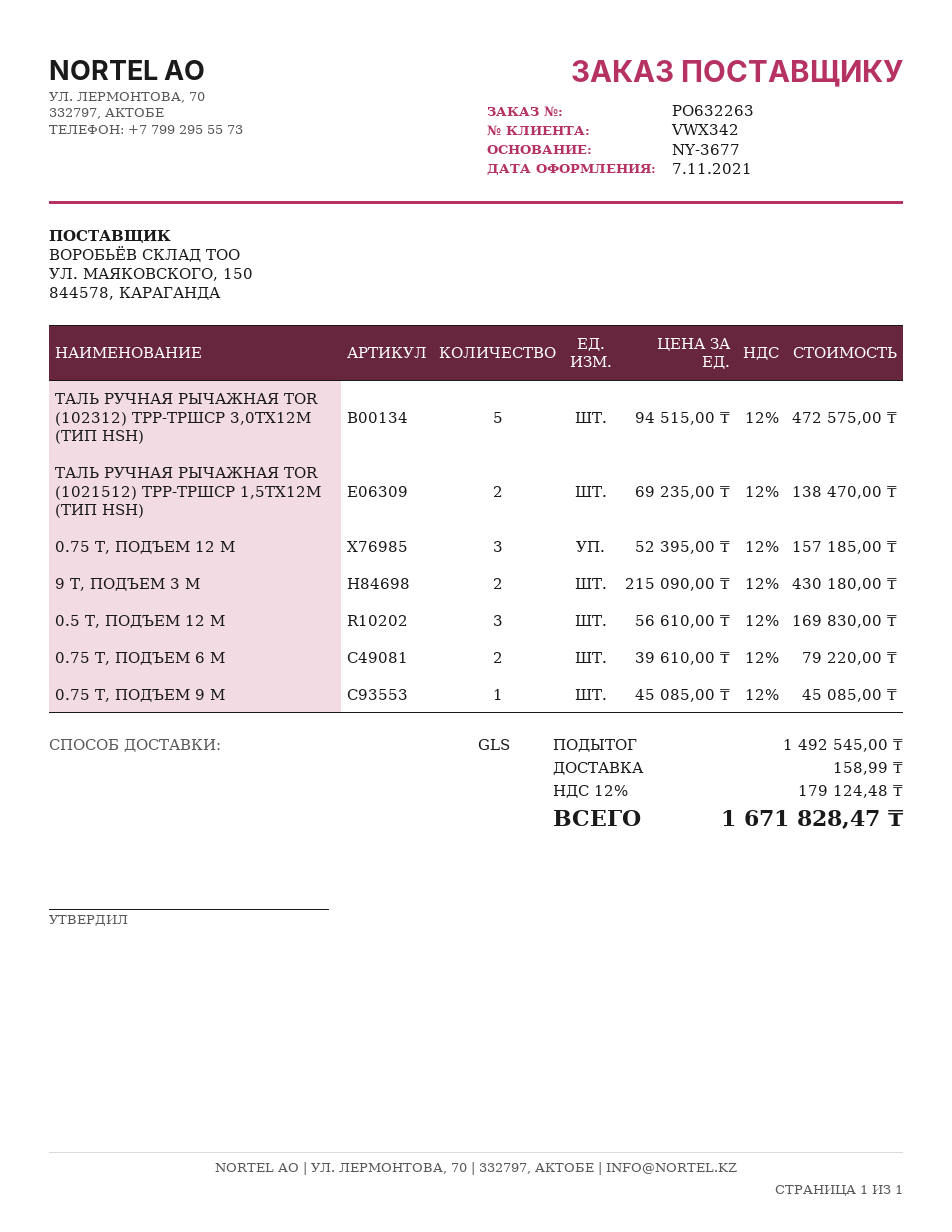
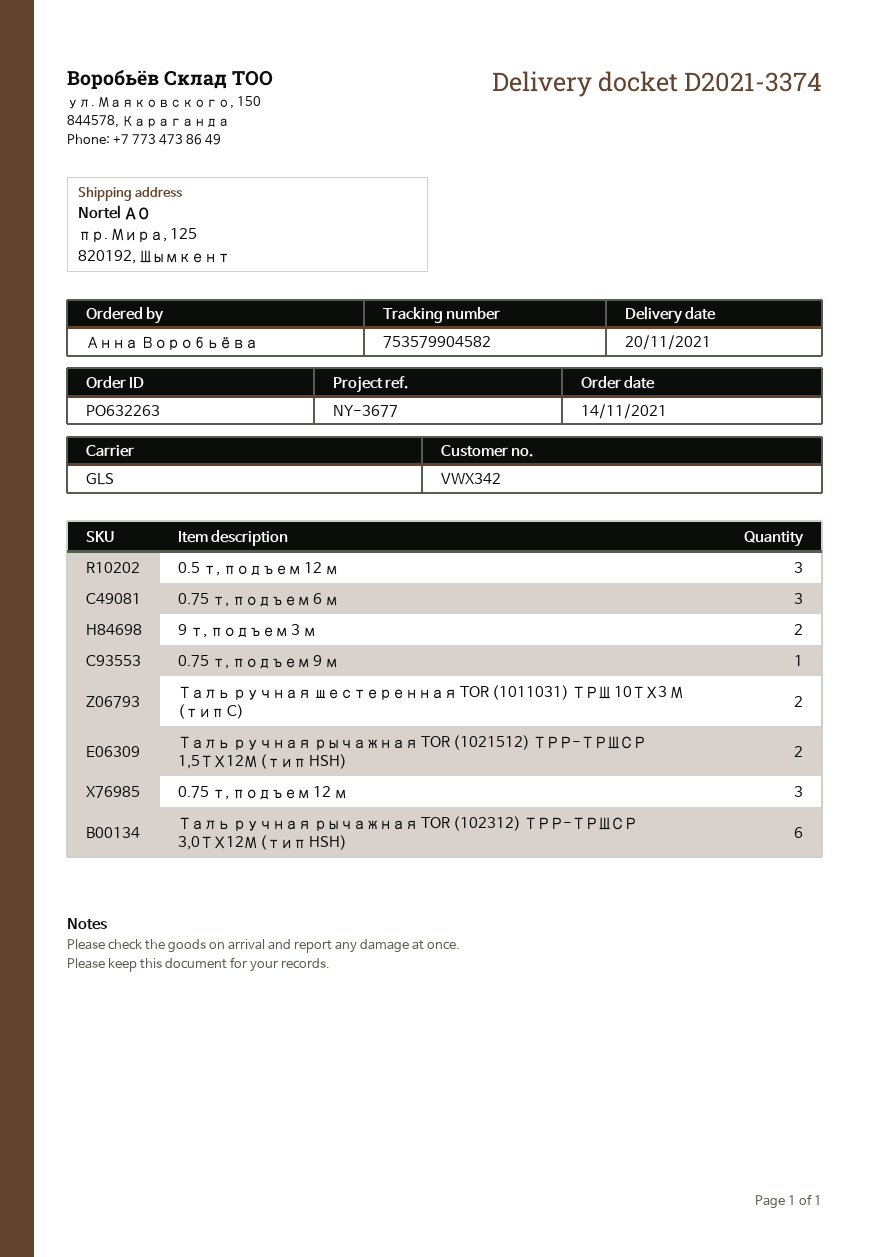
order date: 2021-11-07 -> 2021-11-14
ТАЛЬ РУЧНАЯ РЫЧАЖНАЯ TOR (102312) ТРР-ТРШСР 3,0ТХ12М (ТИП HSH): 5 -> 6
0.75 Т, ПОДЪЕМ 6 М: 2 -> 3
Таль ручная шестеренная TOR (1011031) ТРШ 10ТХ3 М (тип C): none -> 2

